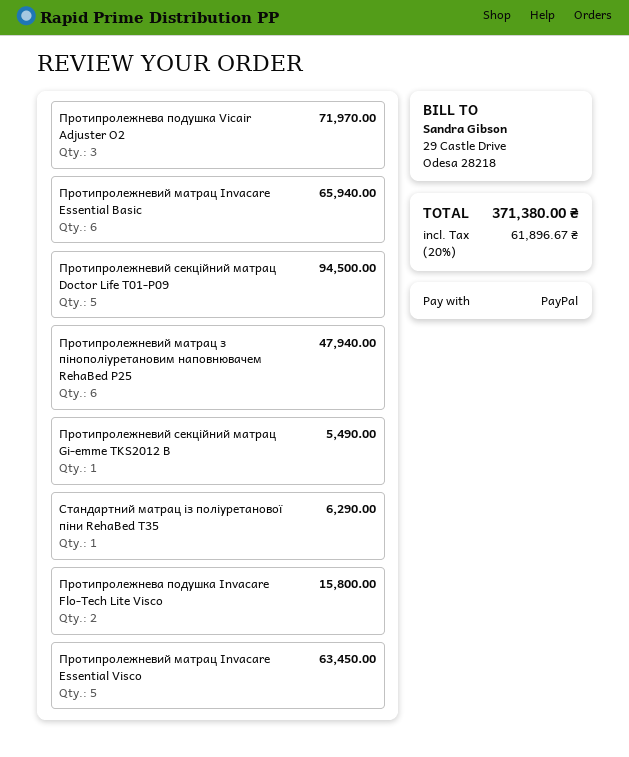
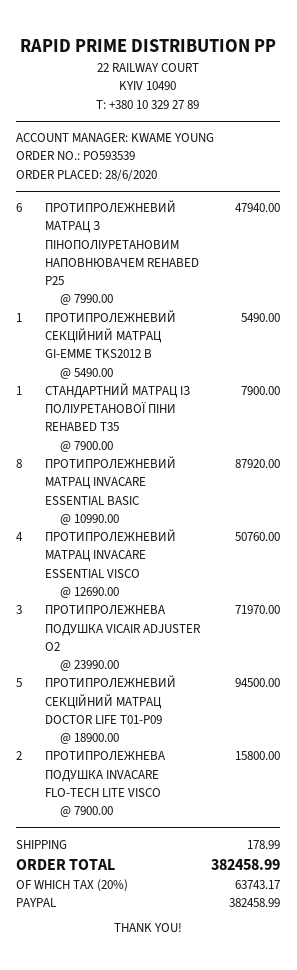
Протипролежневий матрац Invacare Essential Basic: 6 for 65940.00 -> 8 for 87920.00
Стандартний матрац із поліуретанової піни RehaBed T35: 1 for 6290.00 -> 1 for 7900.00
Протипролежневий матрац Invacare Essential Visco: 5 for 63450.00 -> 4 for 50760.00
shipping: none -> 178.99
tax: 20% = 61896.67 -> 20% = 63743.17
total: 371380.00 -> 382458.99

